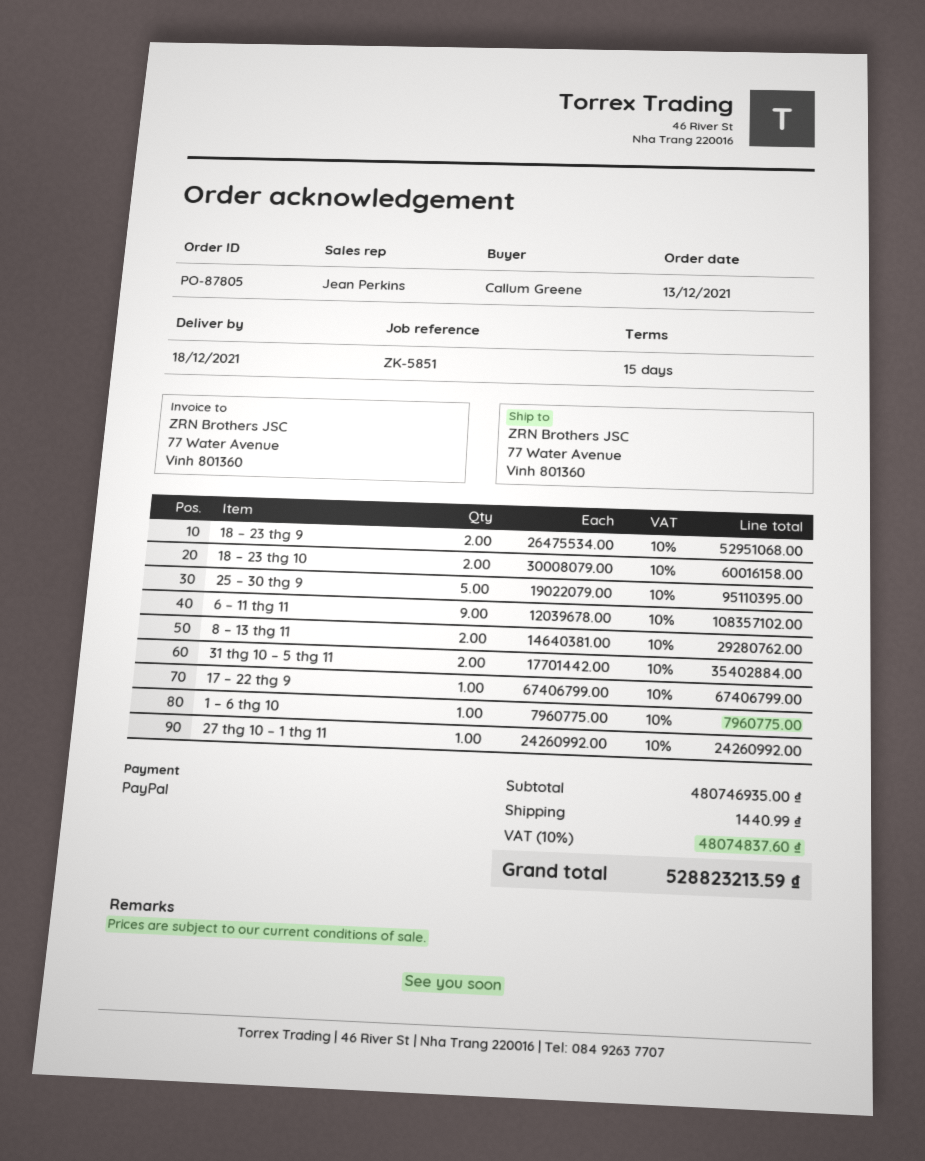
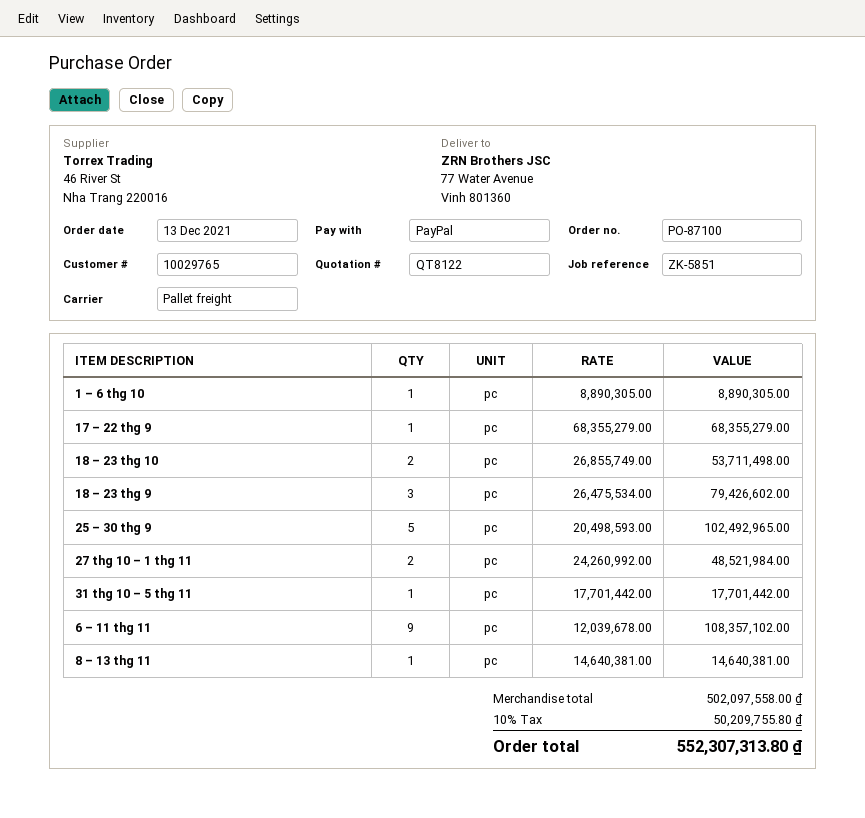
order number: PO-87805 -> PO-87100
18 – 23 thg 9: 2 x 26475534.00 = 52951068.00 -> 3 x 26475534.00 = 79426602.00
18 – 23 thg 10: 2 x 30008079.00 = 60016158.00 -> 2 x 26855749.00 = 53711498.00
25 – 30 thg 9: 5 x 19022079.00 = 95110395.00 -> 5 x 20498593.00 = 102492965.00
8 – 13 thg 11: 2 x 14640381.00 = 29280762.00 -> 1 x 14640381.00 = 14640381.00
31 thg 10 – 5 thg 11: 2 x 17701442.00 = 35402884.00 -> 1 x 17701442.00 = 17701442.00
17 – 22 thg 9: 1 x 67406799.00 = 67406799.00 -> 1 x 68355279.00 = 68355279.00
1 – 6 thg 10: 1 x 7960775.00 = 7960775.00 -> 1 x 8890305.00 = 8890305.00
27 thg 10 – 1 thg 11: 1 x 24260992.00 = 24260992.00 -> 2 x 24260992.00 = 48521984.00
subtotal: 480746935.00 -> 502097558.00
shipping: 1440.99 -> none
tax: 10% = 48074837.60 -> 10% = 50209755.80
total: 528823213.59 -> 552307313.80

